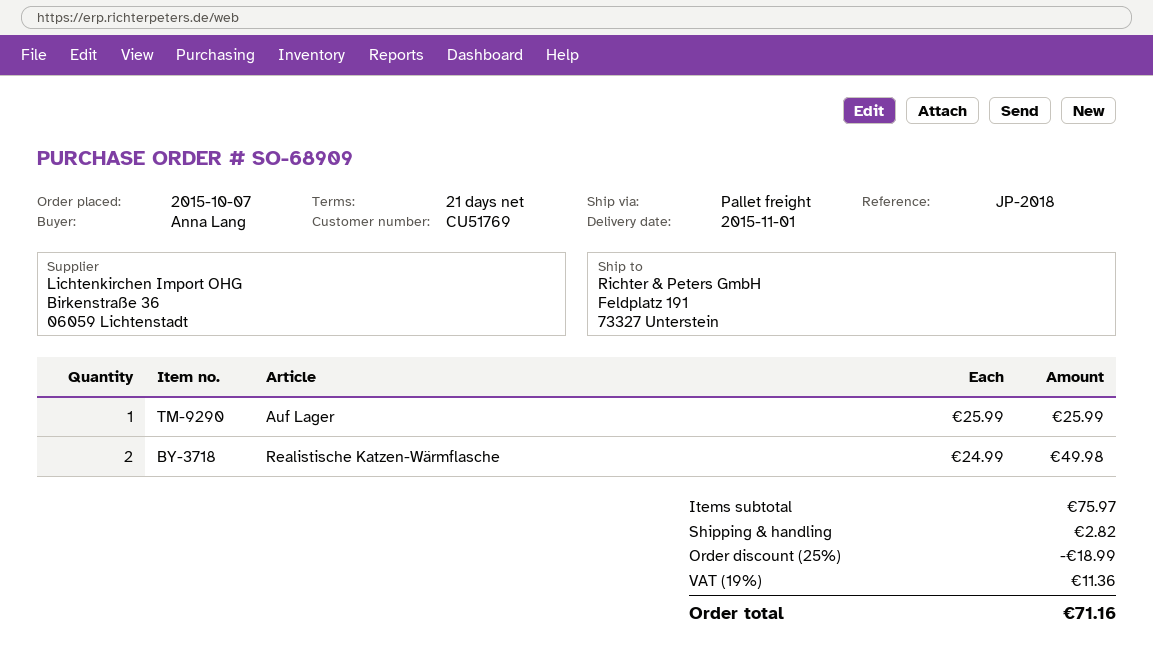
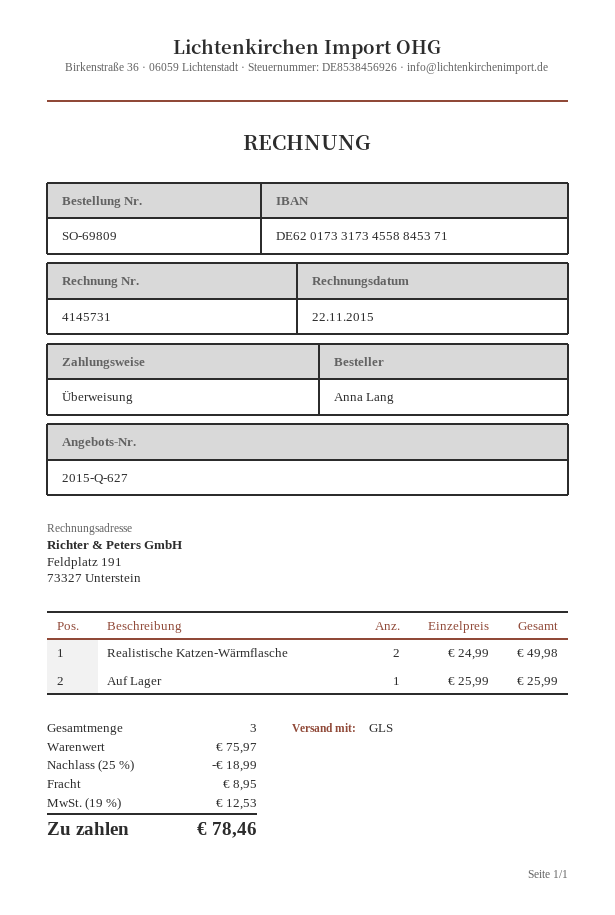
order number: SO-68909 -> SO-69809
shipping method: pallet freight -> GLS
shipping: 2.82 -> 8.95
tax: 19% = 11.36 -> 19% = 12.53
total: 71.16 -> 78.46

